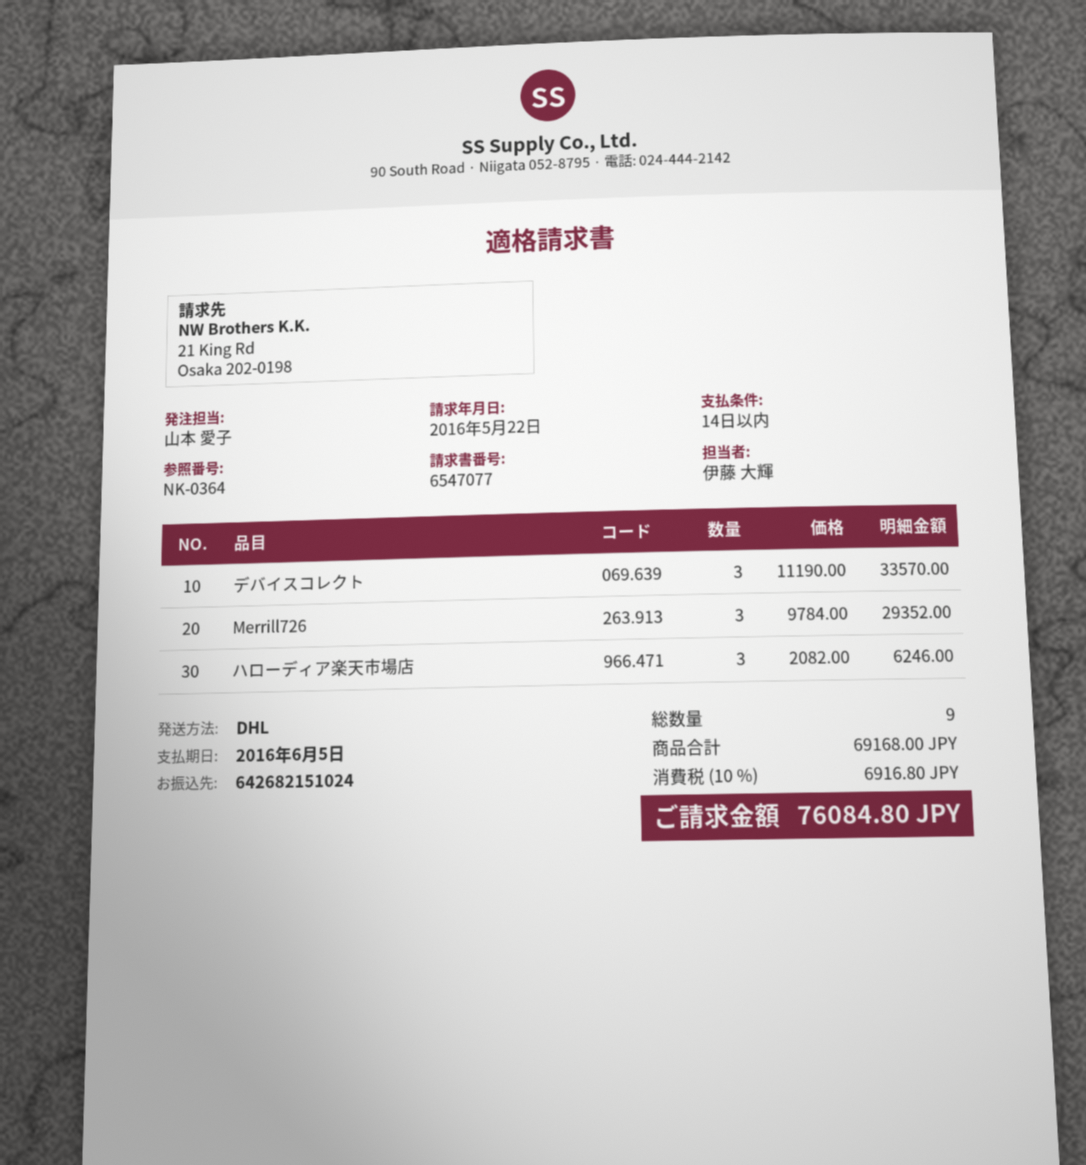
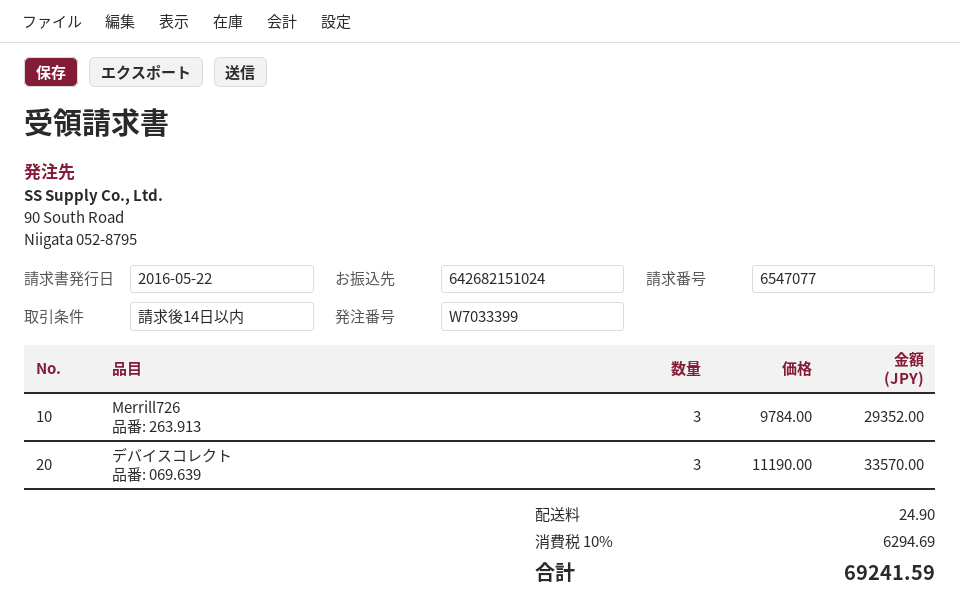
ハローディア楽天市場店: 3 x 2082.00 = 6246.00 -> none
shipping: none -> 24.90
tax: 10% = 6916.80 -> 10% = 6294.69
total: 76084.80 -> 69241.59

